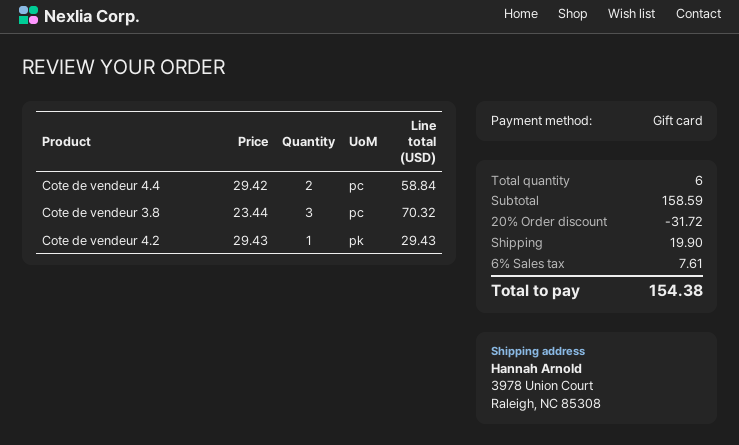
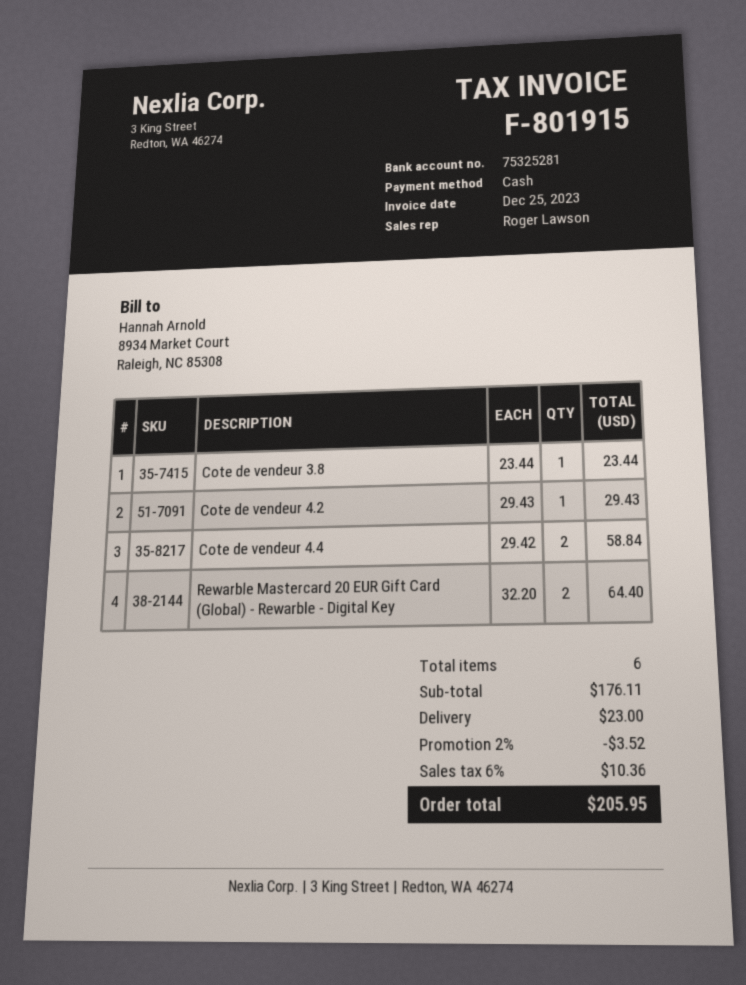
payment method: gift card -> cash
Cote de vendeur 3.8: 3 x 23.44 = 70.32 -> 1 x 23.44 = 23.44
Rewarble Mastercard 20 EUR Gift Card (Global) - Rewarble - Digital Key: none -> 2 x 32.20 = 64.40
subtotal: 158.59 -> 176.11
discount: 20% = 31.72 -> 2% = 3.52
shipping: 19.90 -> 23.00
tax: 6% = 7.61 -> 6% = 10.36
total: 154.38 -> 205.95

